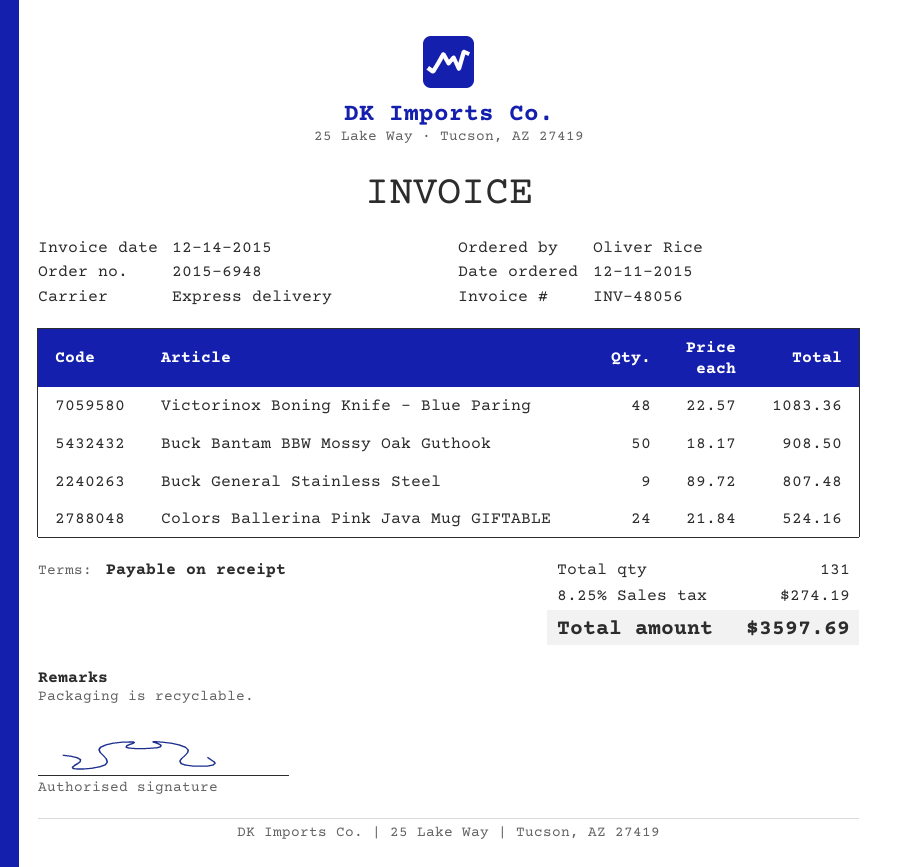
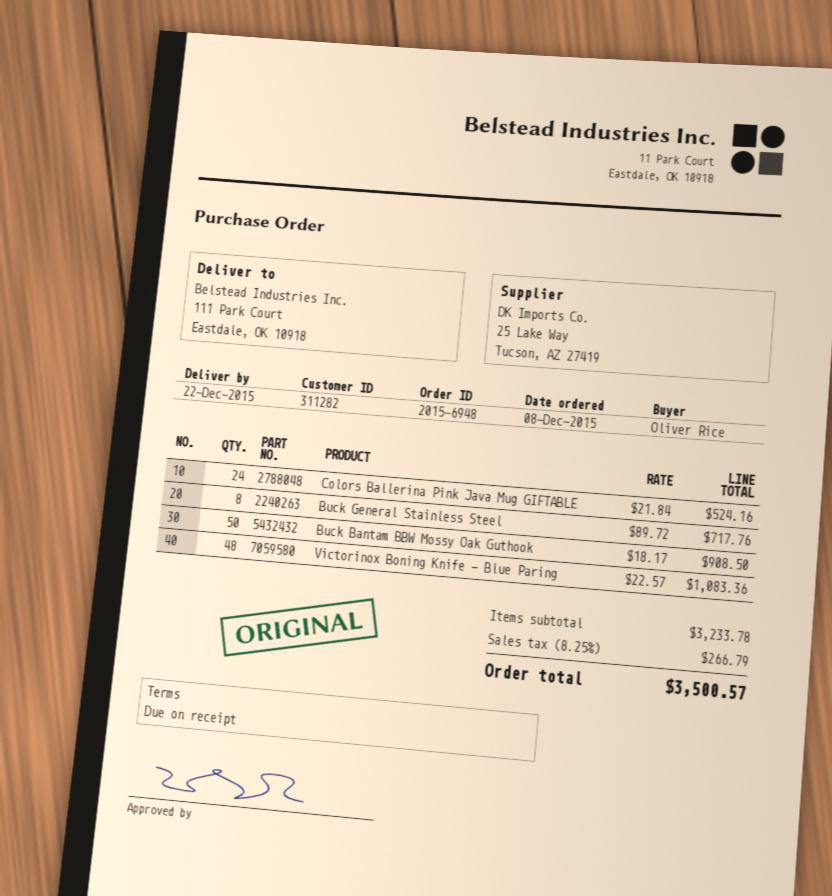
order date: 2015-12-11 -> 2015-12-08
Buck General Stainless Steel: 9 x 89.72 = 807.48 -> 8 x 89.72 = 717.76
tax: 8.25% = 274.19 -> 8.25% = 266.79
total: 3597.69 -> 3500.57

